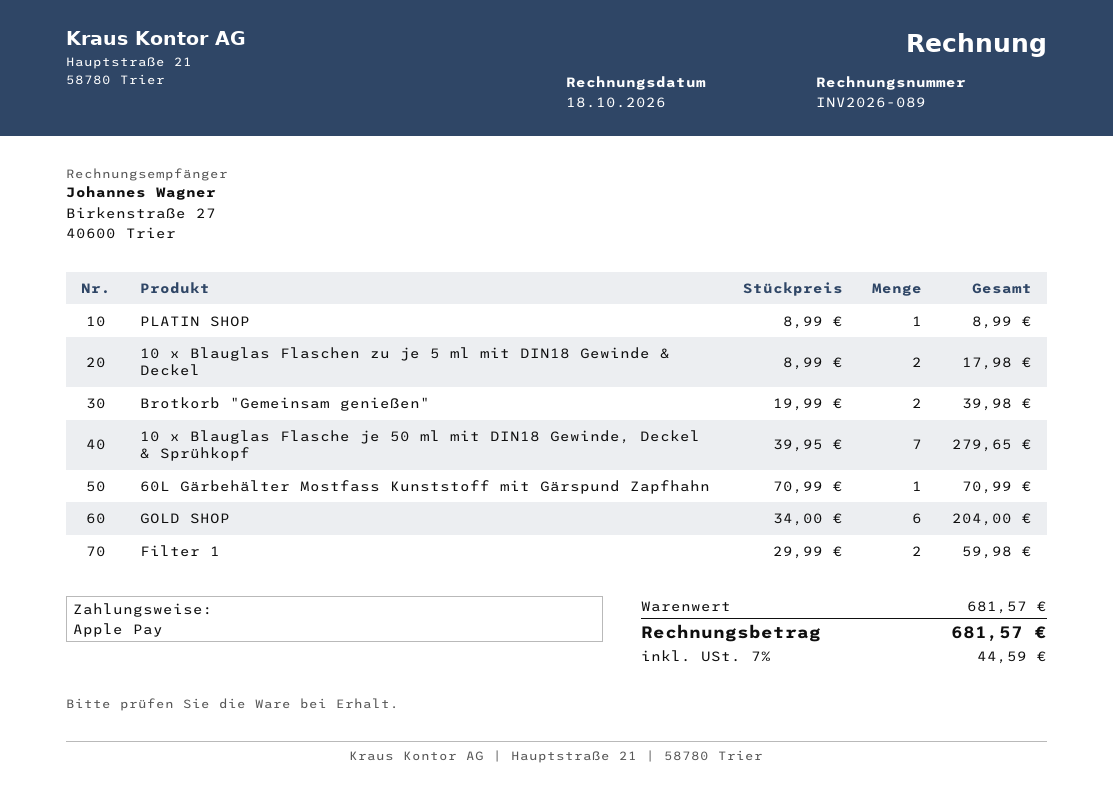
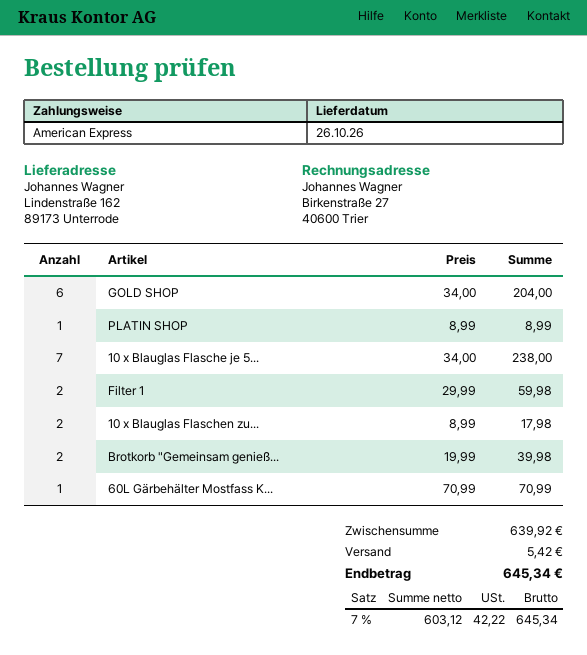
payment method: Apple Pay -> American Express
10 x Blauglas Flasche je 50 ml mit DIN18 Gewinde, Deckel & Sprühkopf: 7 x 39.95 = 279.65 -> 7 x 34.00 = 238.00
subtotal: 681.57 -> 639.92
shipping: none -> 5.42
tax: 7% = 44.59 -> 7% = 42.22
total: 681.57 -> 645.34

